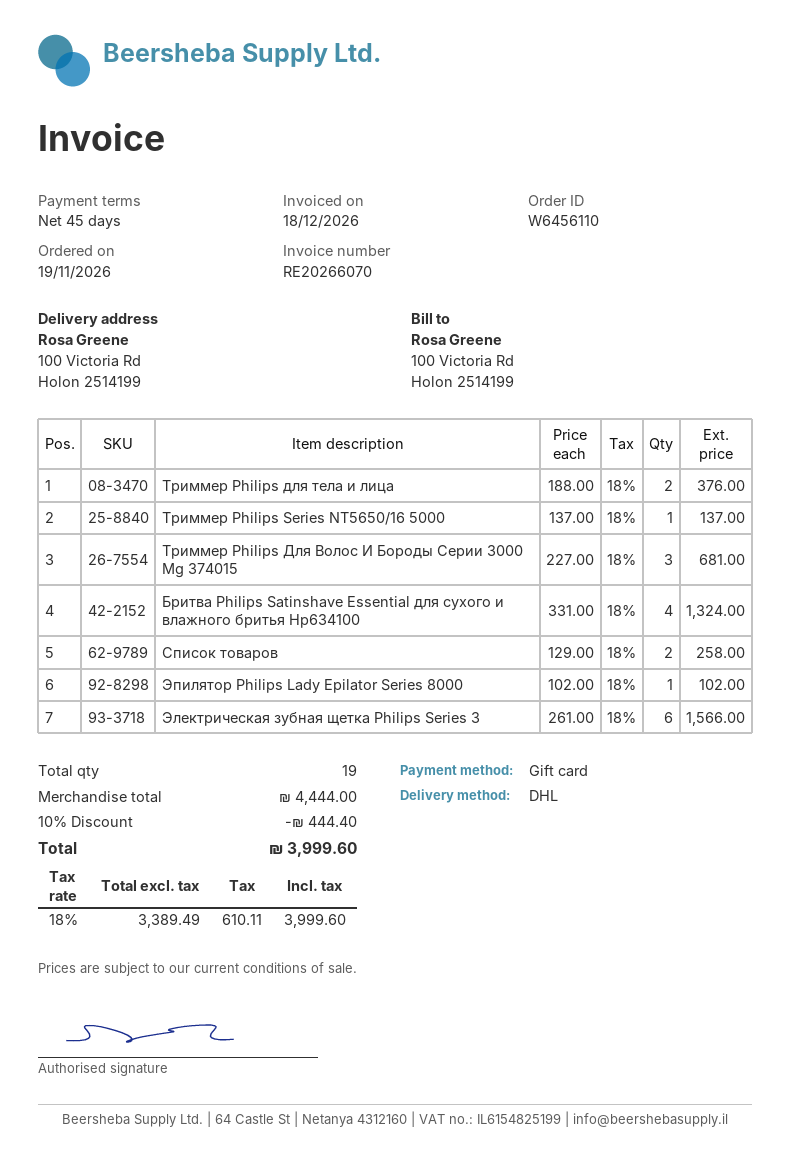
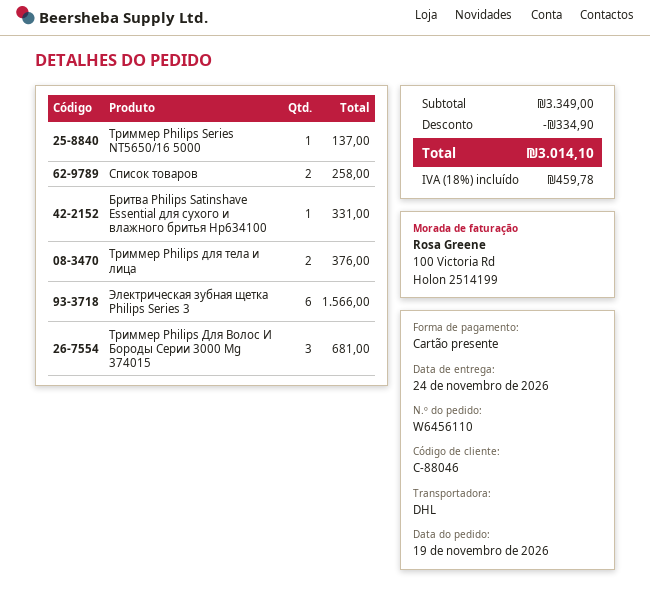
Бритва Philips Satinshave Essential для сухого и влажного бритья Hp634100: 4 for 1324.00 -> 1 for 331.00
Эпилятор Philips Lady Epilator Series 8000: 1 for 102.00 -> none
subtotal: 4444.00 -> 3349.00
discount: 444.40 -> 334.90
tax: 18% = 610.11 -> 18% = 459.78
total: 3999.60 -> 3014.10

